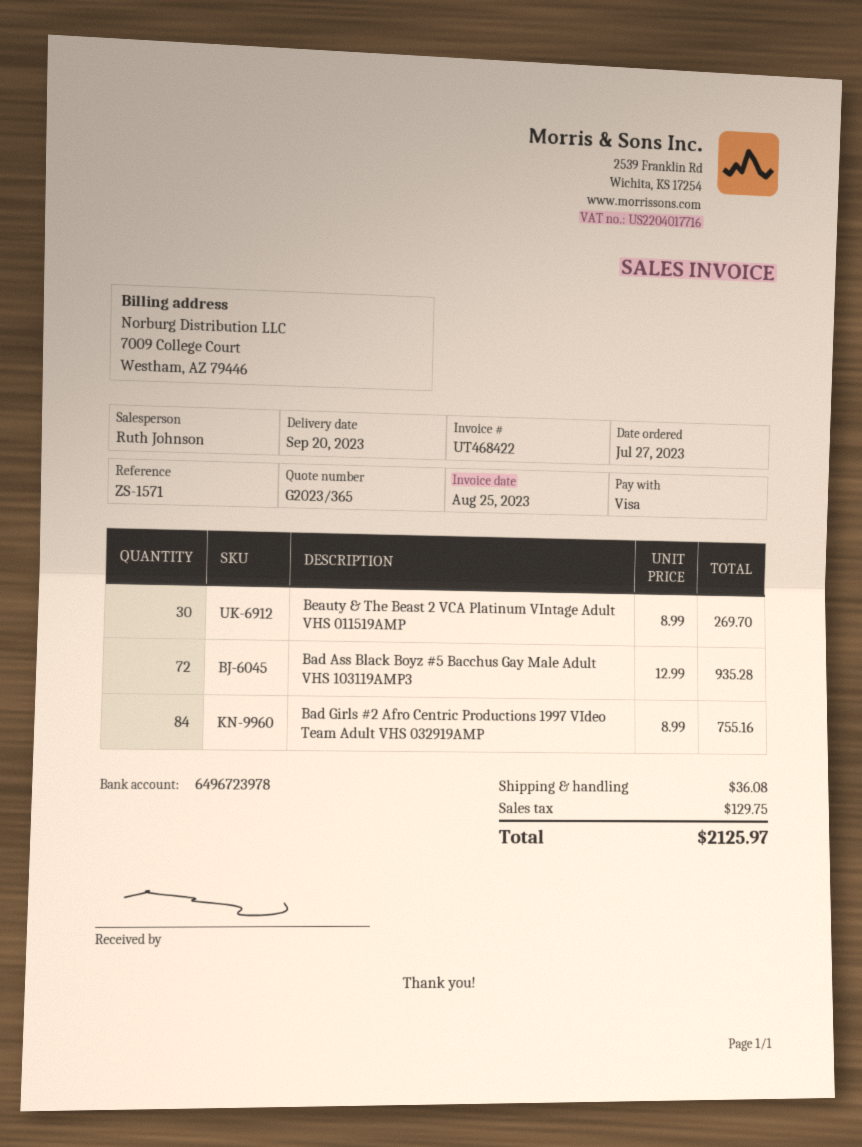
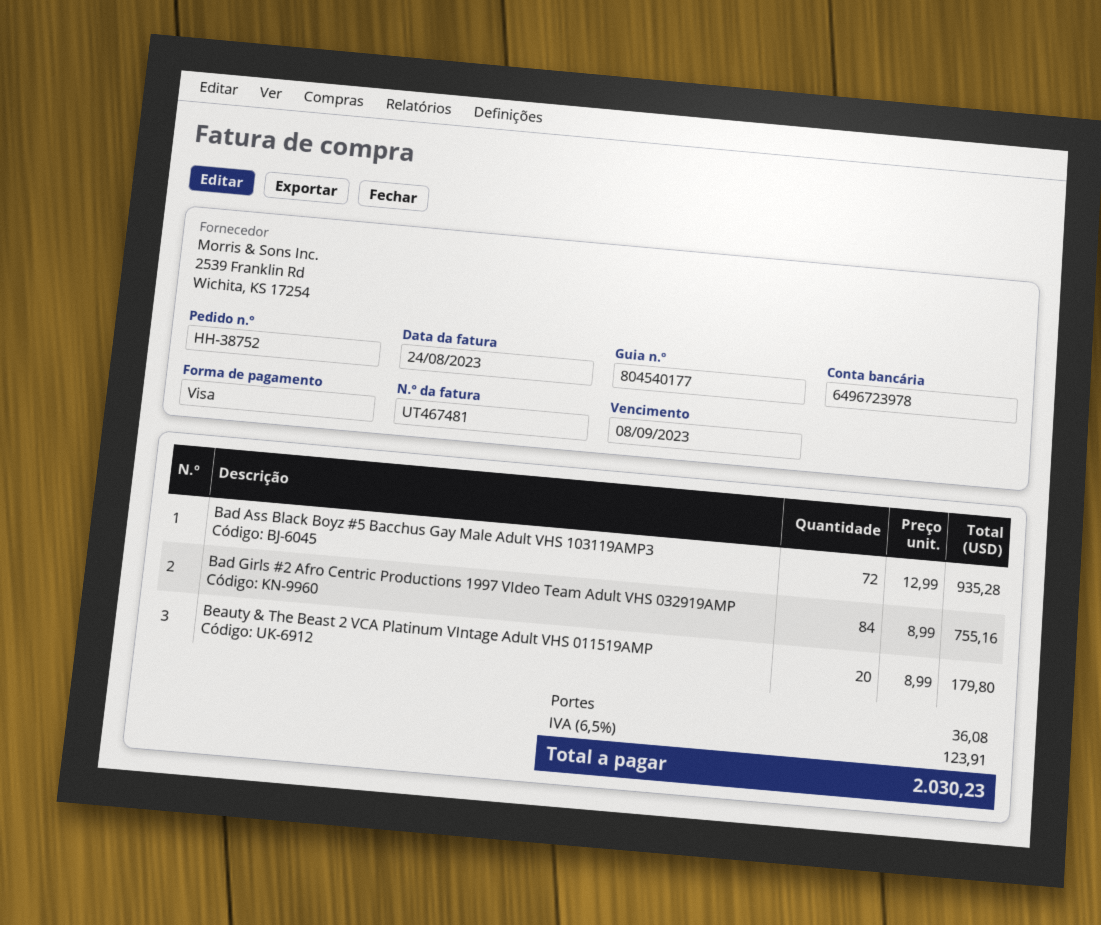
invoice number: UT468422 -> UT467481
invoice date: 2023-08-25 -> 2023-08-24
Beauty & The Beast 2 VCA Platinum VIntage Adult VHS 011519AMP: 30 x 8.99 = 269.70 -> 20 x 8.99 = 179.80
tax: 129.75 -> 123.91
total: 2125.97 -> 2030.23

